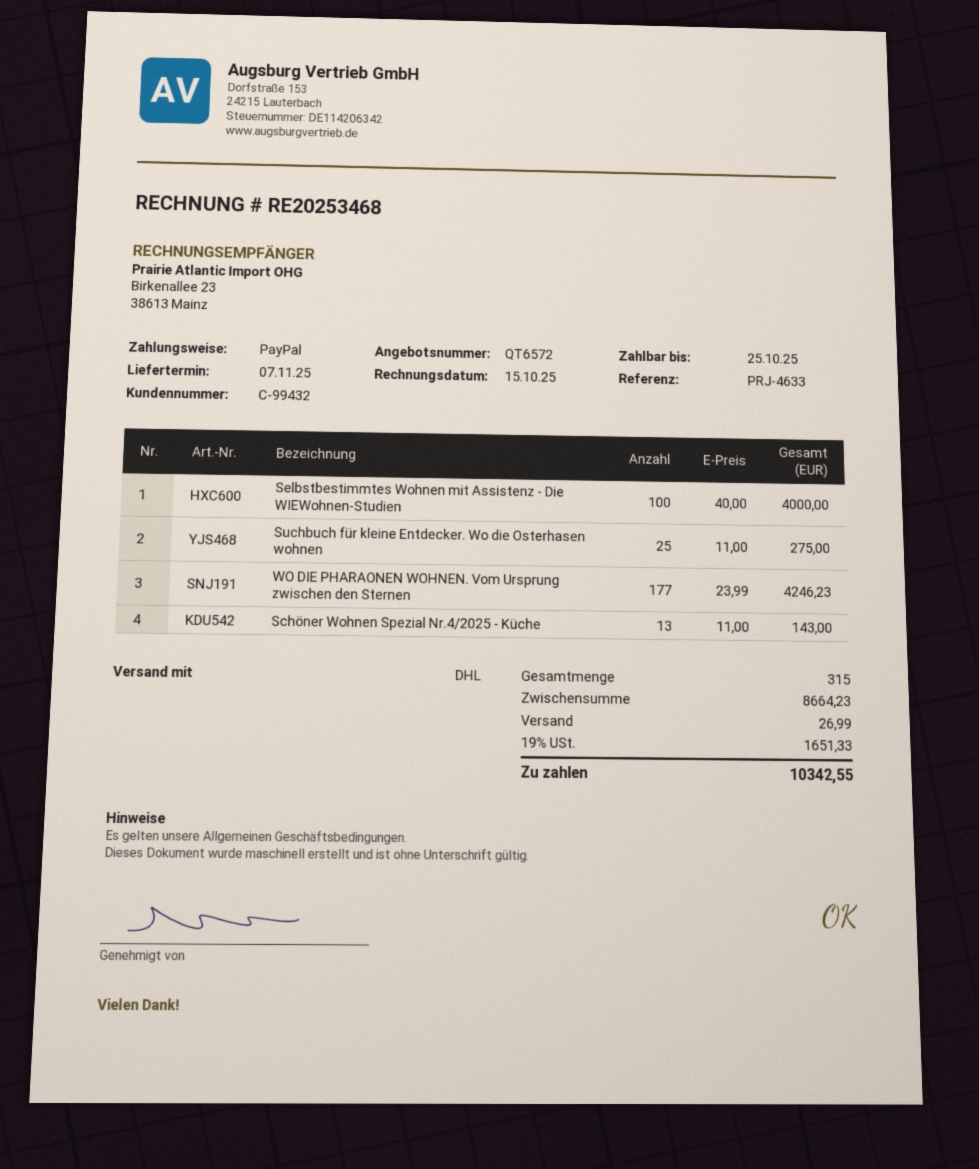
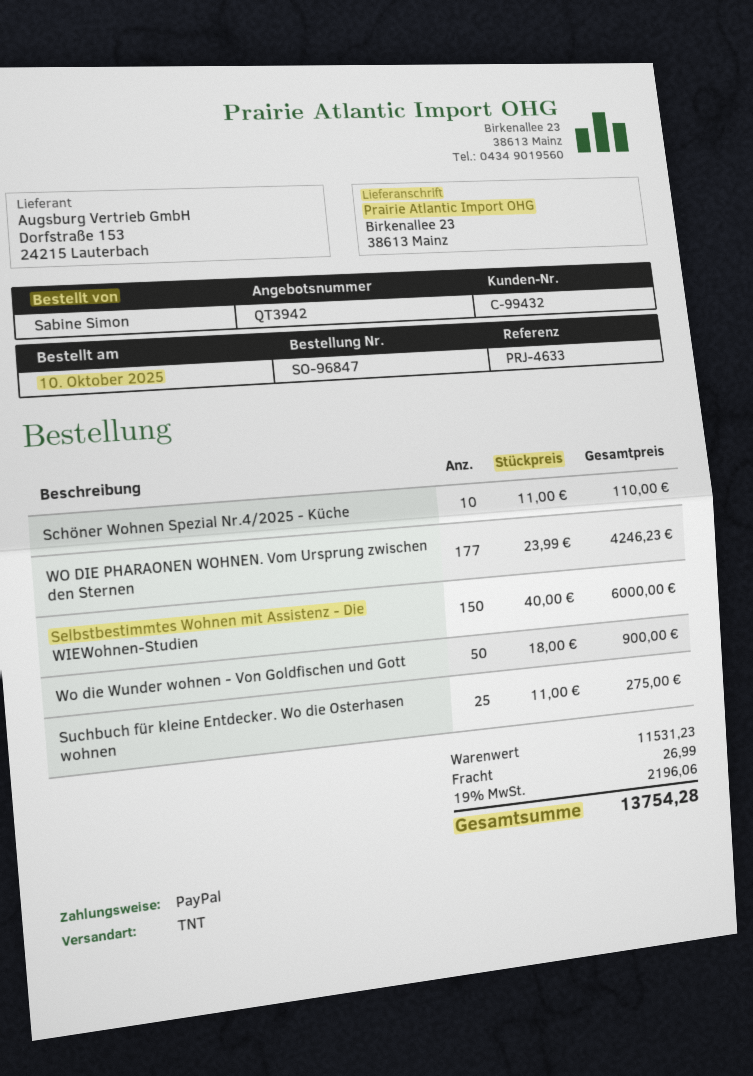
quote number: QT6572 -> QT3942
shipping method: DHL -> TNT
Selbstbestimmtes Wohnen mit Assistenz - Die WIEWohnen-Studien: 100 x 40.00 = 4000.00 -> 150 x 40.00 = 6000.00
Schöner Wohnen Spezial Nr.4/2025 - Küche: 13 x 11.00 = 143.00 -> 10 x 11.00 = 110.00
Wo die Wunder wohnen - Von Goldfischen und Gott: none -> 50 x 18.00 = 900.00
subtotal: 8664.23 -> 11531.23
tax: 19% = 1651.33 -> 19% = 2196.06
total: 10342.55 -> 13754.28

